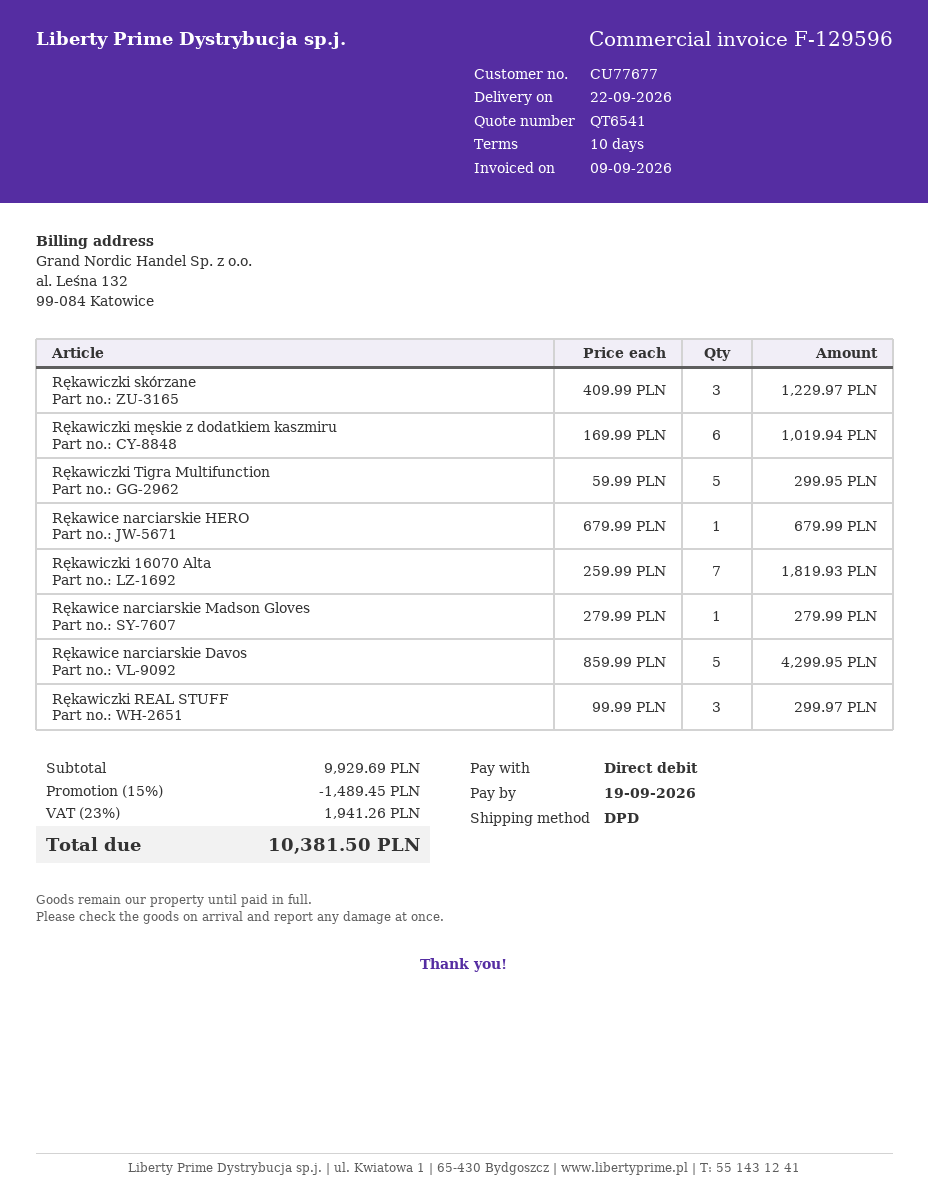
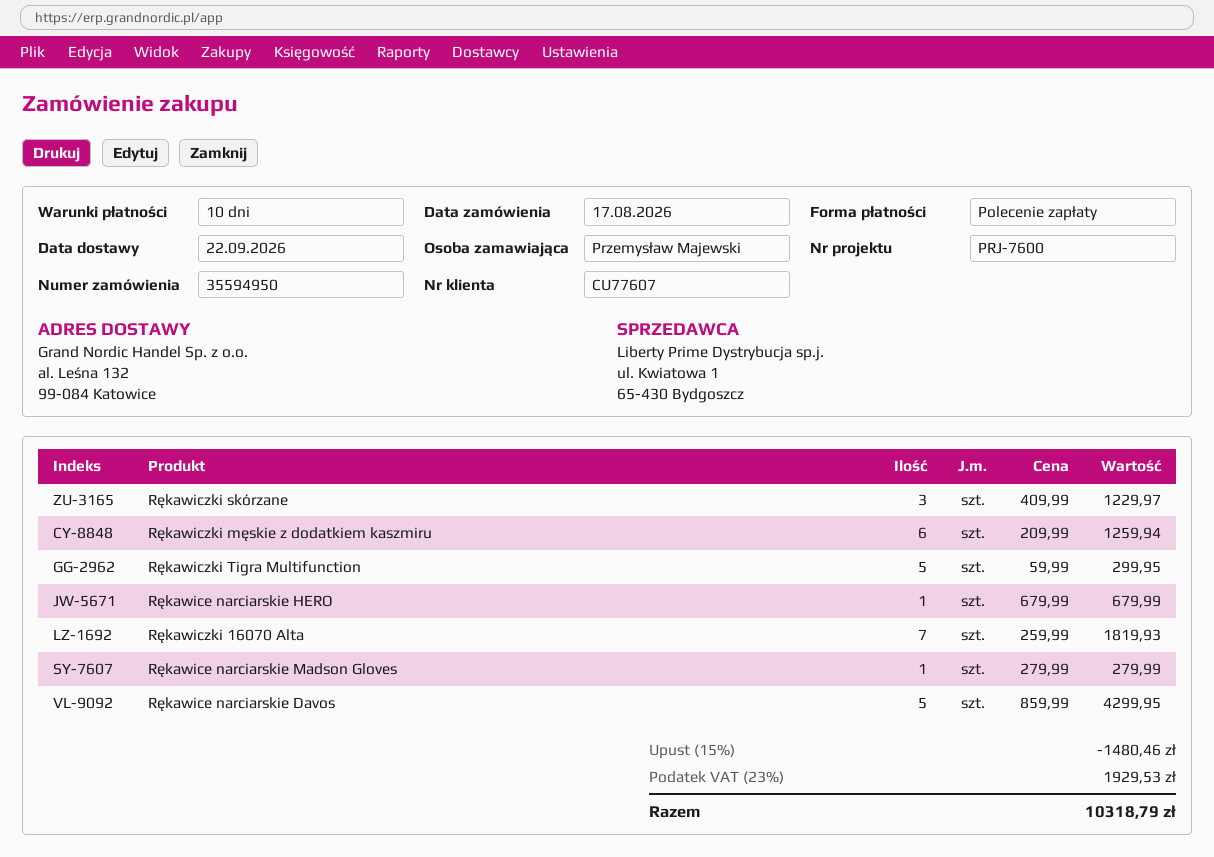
customer number: CU77677 -> CU77607
Rękawiczki męskie z dodatkiem kaszmiru: 6 x 169.99 = 1019.94 -> 6 x 209.99 = 1259.94
Rękawiczki REAL STUFF: 3 x 99.99 = 299.97 -> none
discount: 15% = 1489.45 -> 15% = 1480.46
tax: 23% = 1941.26 -> 23% = 1929.53
total: 10381.50 -> 10318.79

